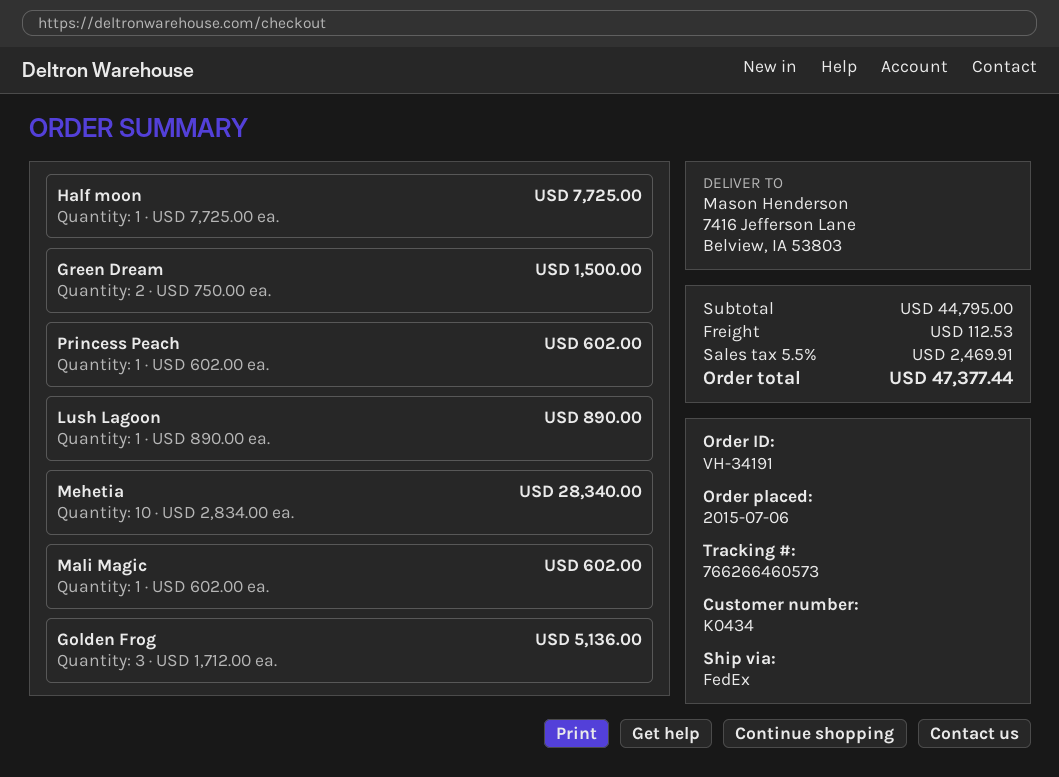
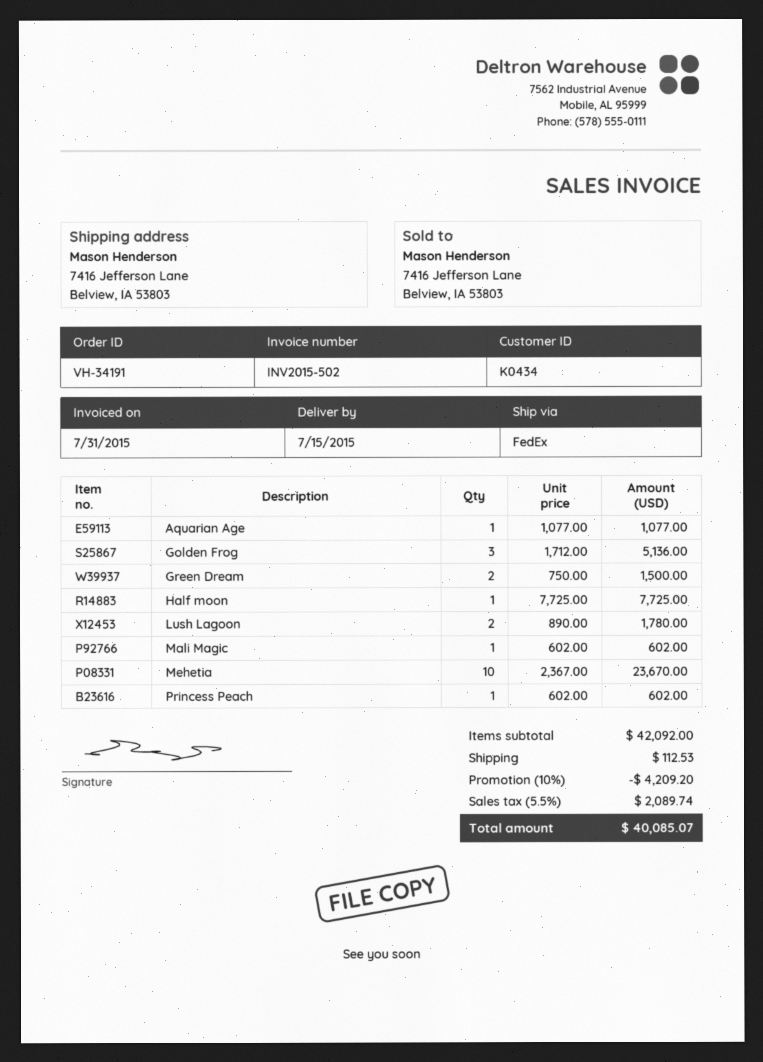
Lush Lagoon: 1 x 890.00 = 890.00 -> 2 x 890.00 = 1780.00
Mehetia: 10 x 2834.00 = 28340.00 -> 10 x 2367.00 = 23670.00
Aquarian Age: none -> 1 x 1077.00 = 1077.00
subtotal: 44795.00 -> 42092.00
discount: none -> 10% = 4209.20
tax: 5.5% = 2469.91 -> 5.5% = 2089.74
total: 47377.44 -> 40085.07

